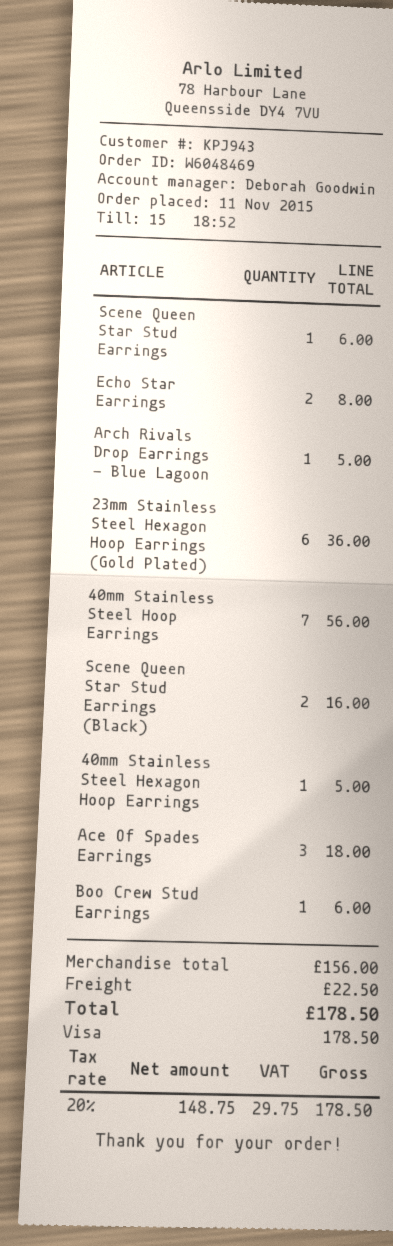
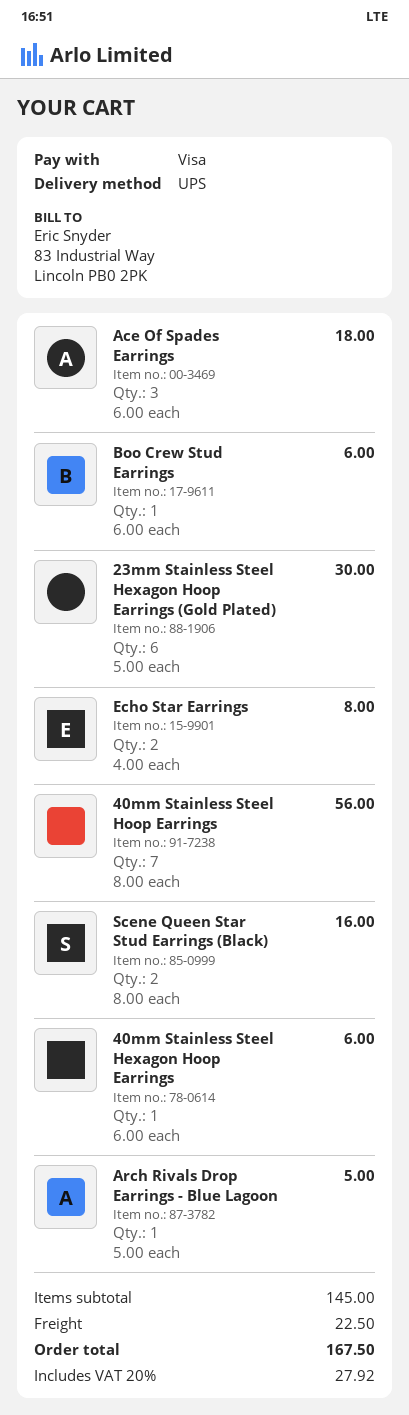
Scene Queen Star Stud Earrings: 1 for 6.00 -> none
23mm Stainless Steel Hexagon Hoop Earrings (Gold Plated): 6 for 36.00 -> 6 for 30.00
40mm Stainless Steel Hexagon Hoop Earrings: 1 for 5.00 -> 1 for 6.00
subtotal: 156.00 -> 145.00
tax: 20% = 29.75 -> 20% = 27.92
total: 178.50 -> 167.50

